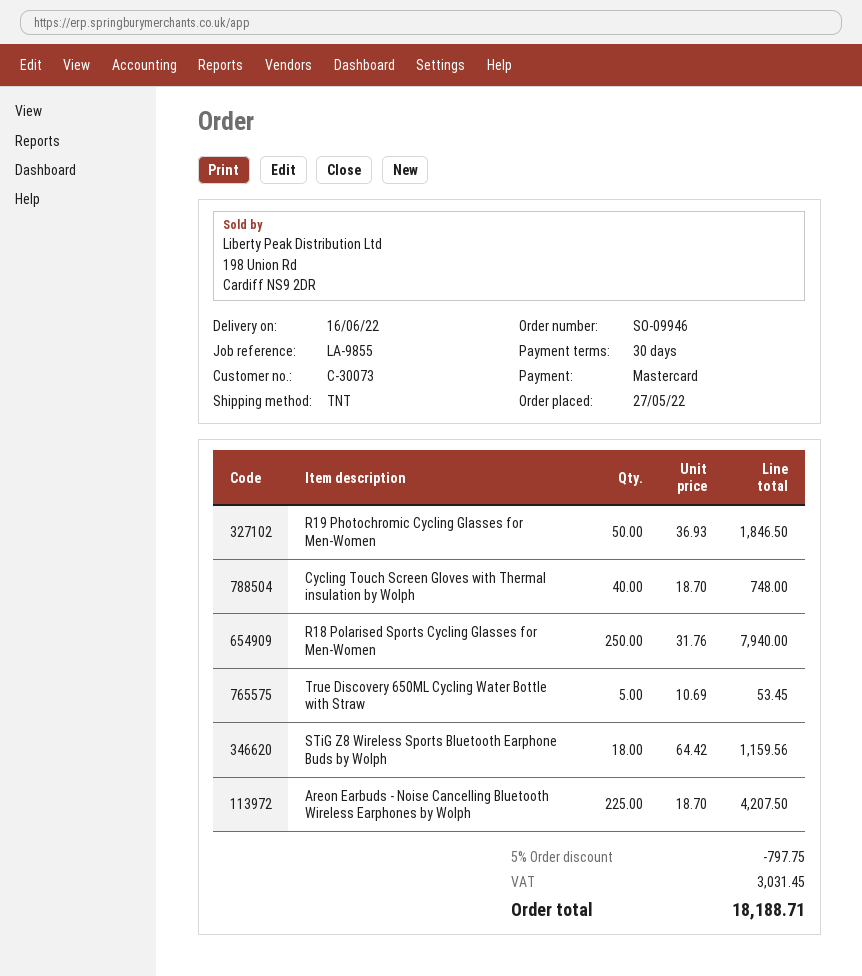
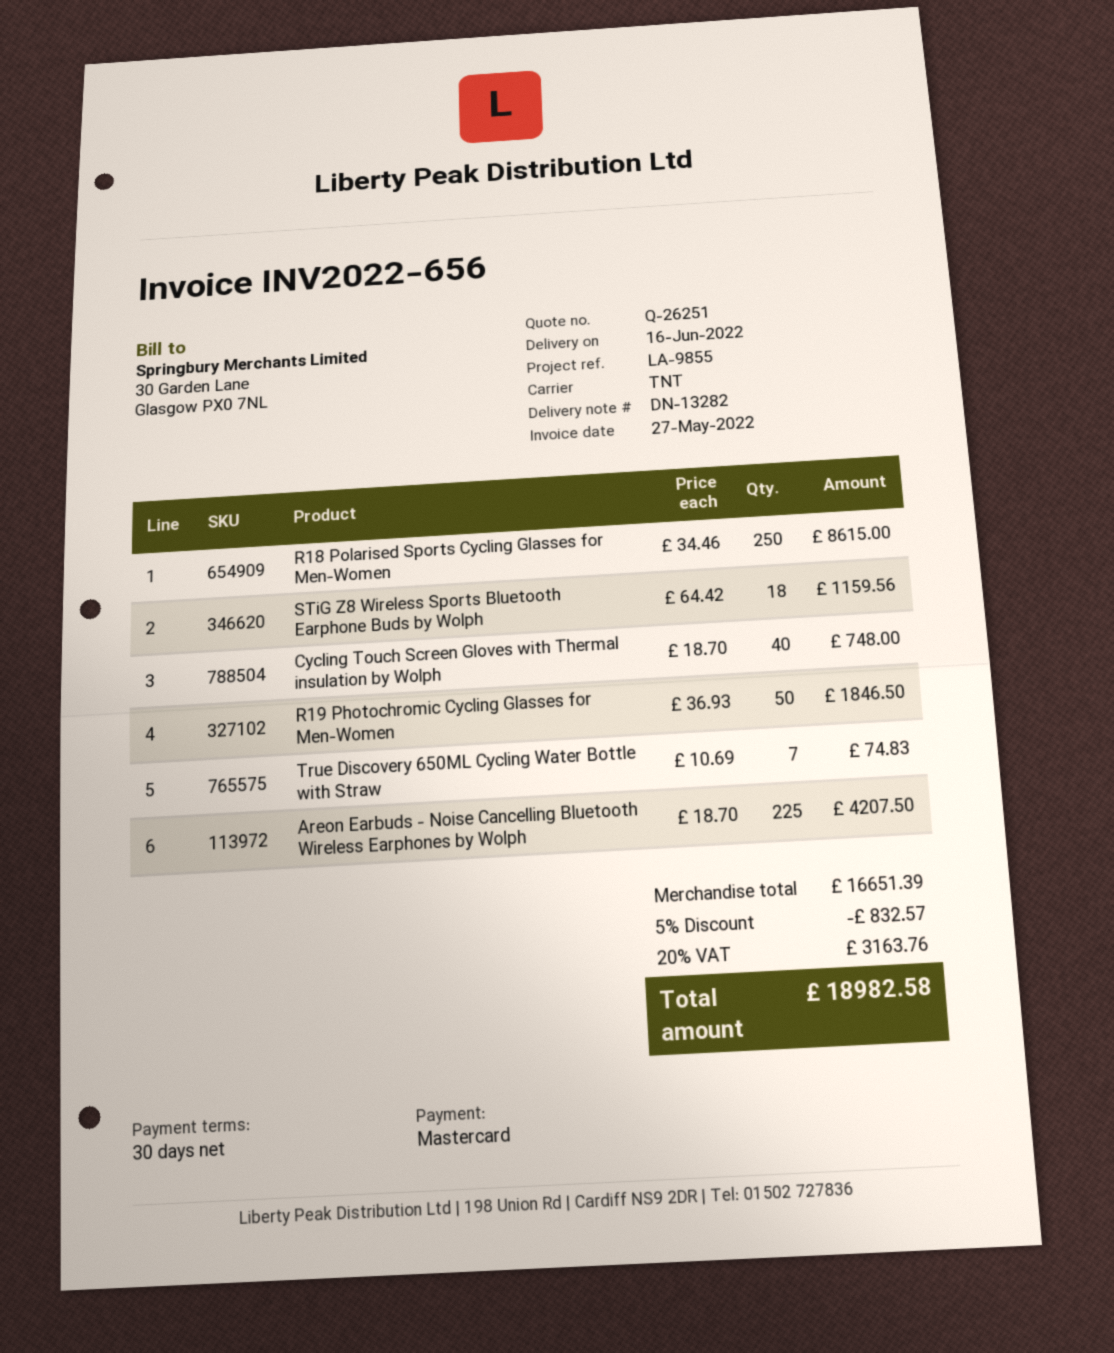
R18 Polarised Sports Cycling Glasses for Men-Women: 250 x 31.76 = 7940.00 -> 250 x 34.46 = 8615.00
True Discovery 650ML Cycling Water Bottle with Straw: 5 x 10.69 = 53.45 -> 7 x 10.69 = 74.83
discount: 5% = 797.75 -> 5% = 832.57
tax: 3031.45 -> 3163.76
total: 18188.71 -> 18982.58

